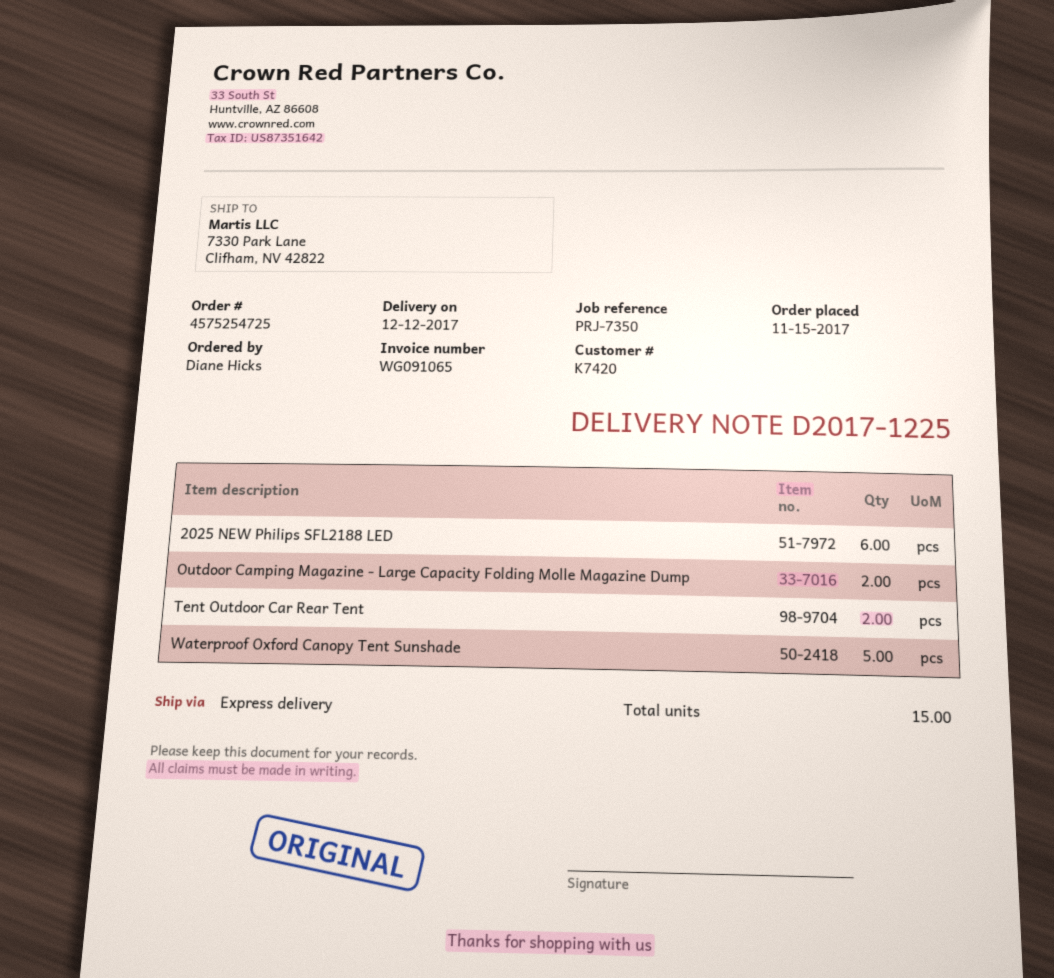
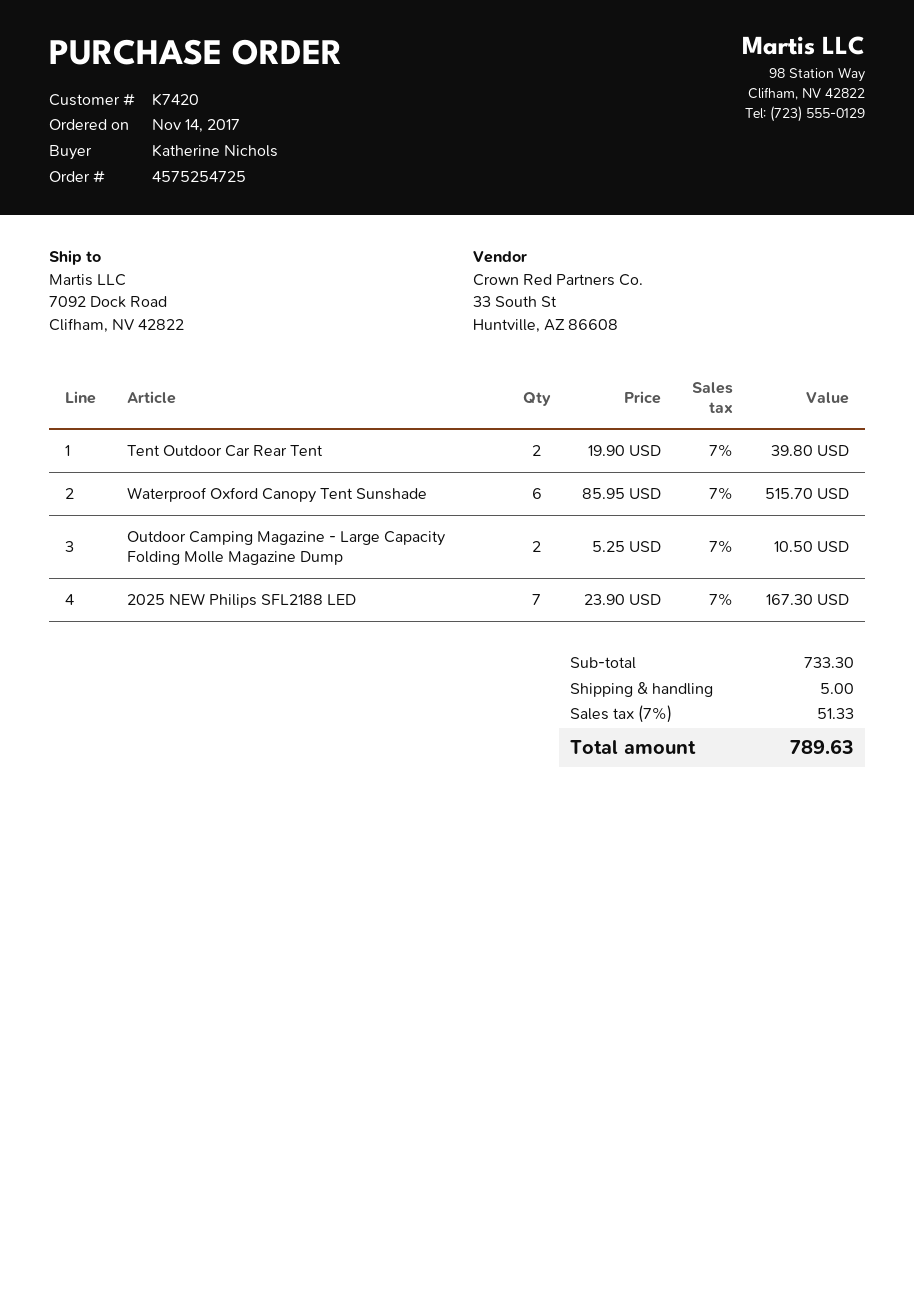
order date: 2017-11-15 -> 2017-11-14
ordered by: Diane Hicks -> Katherine Nichols
ship to: 7330 Park Lane, Clifham, NV 42822 -> 7092 Dock Road, Clifham, NV 42822
2025 NEW Philips SFL2188 LED: 6 -> 7
Waterproof Oxford Canopy Tent Sunshade: 5 -> 6

